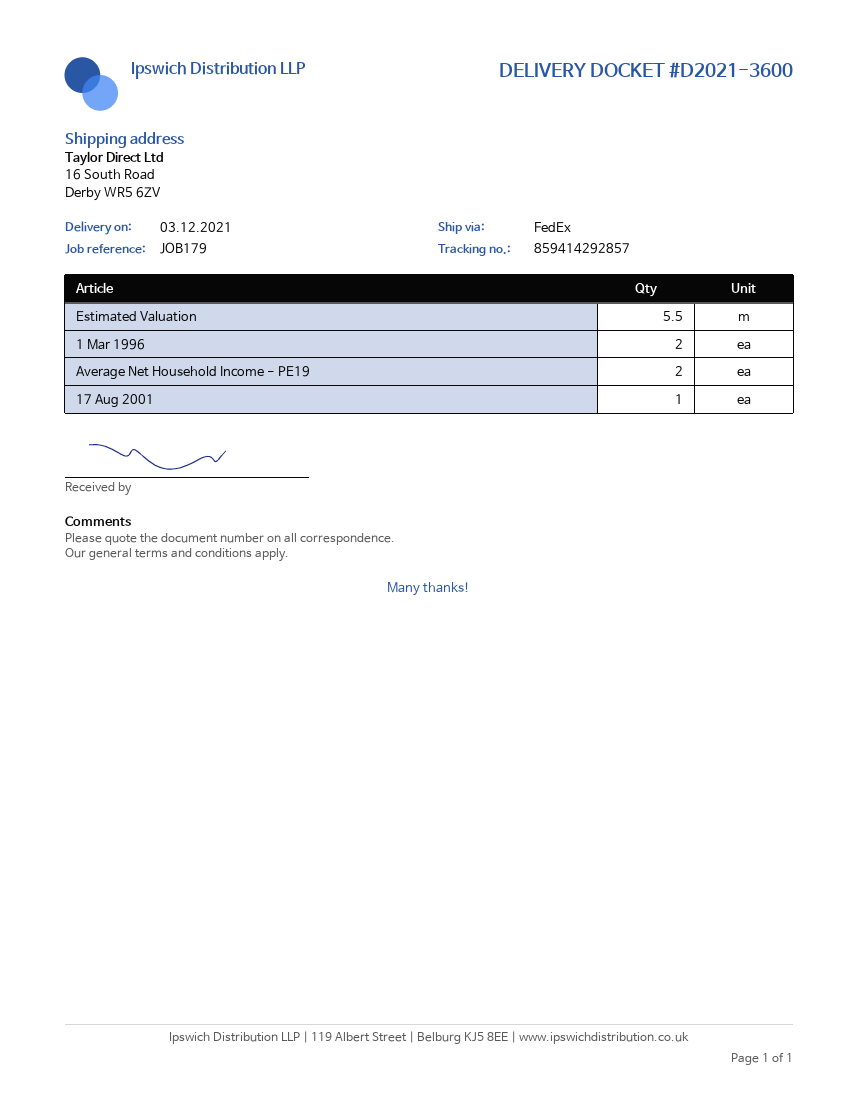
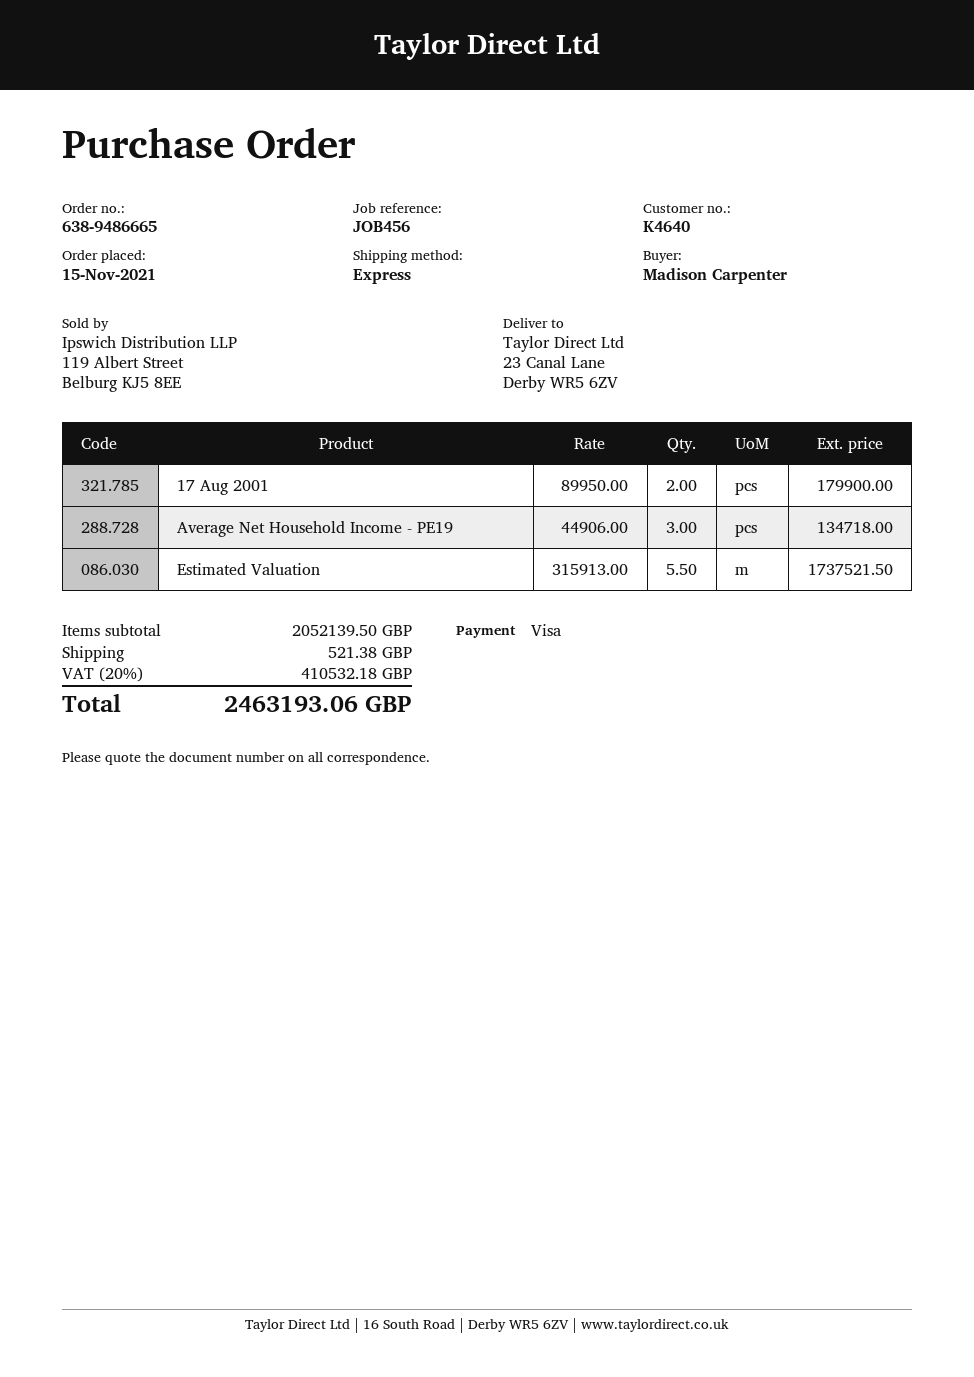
reference: JOB179 -> JOB456
shipping method: FedEx -> express
ship to: 16 South Road, Derby WR5 6ZV -> 23 Canal Lane, Derby WR5 6ZV
1 Mar 1996: 2 -> none
Average Net Household Income - PE19: 2 -> 3
17 Aug 2001: 1 -> 2

